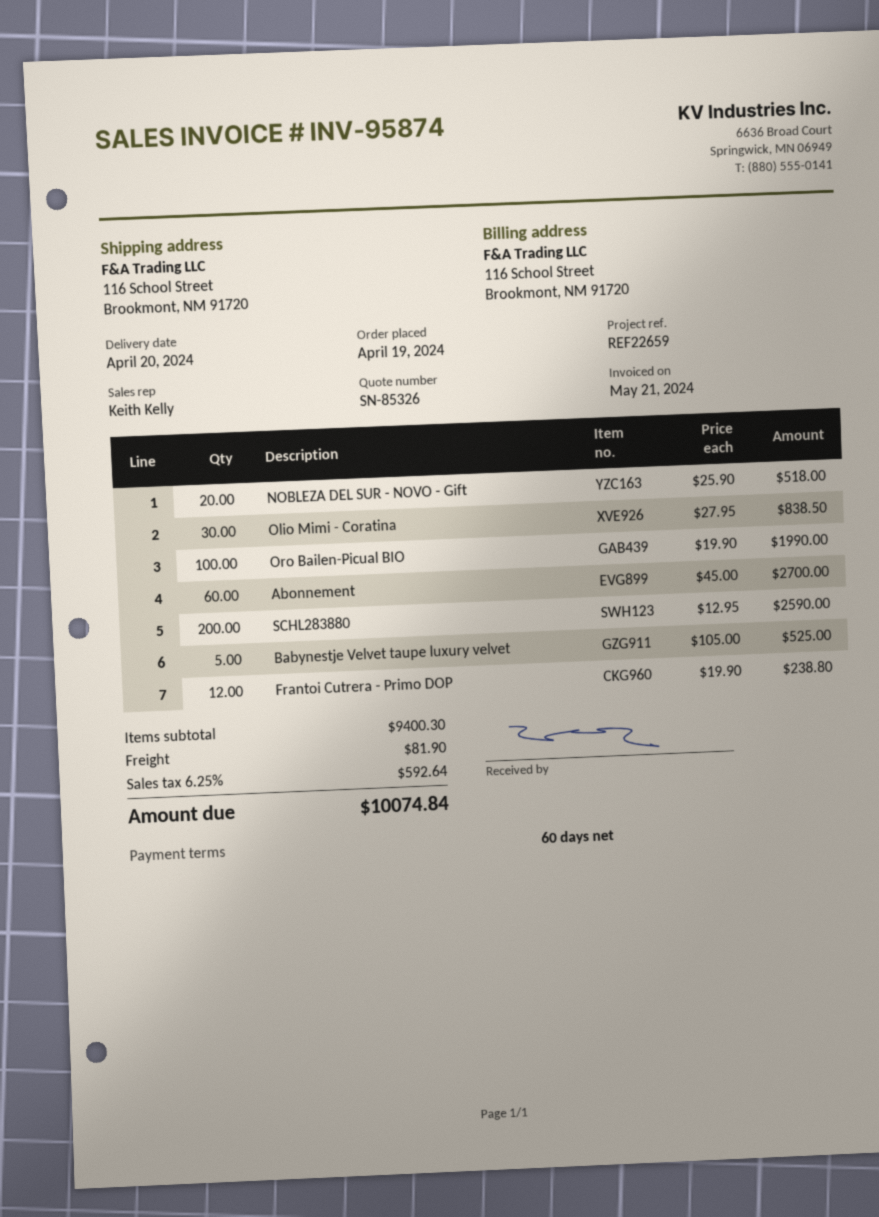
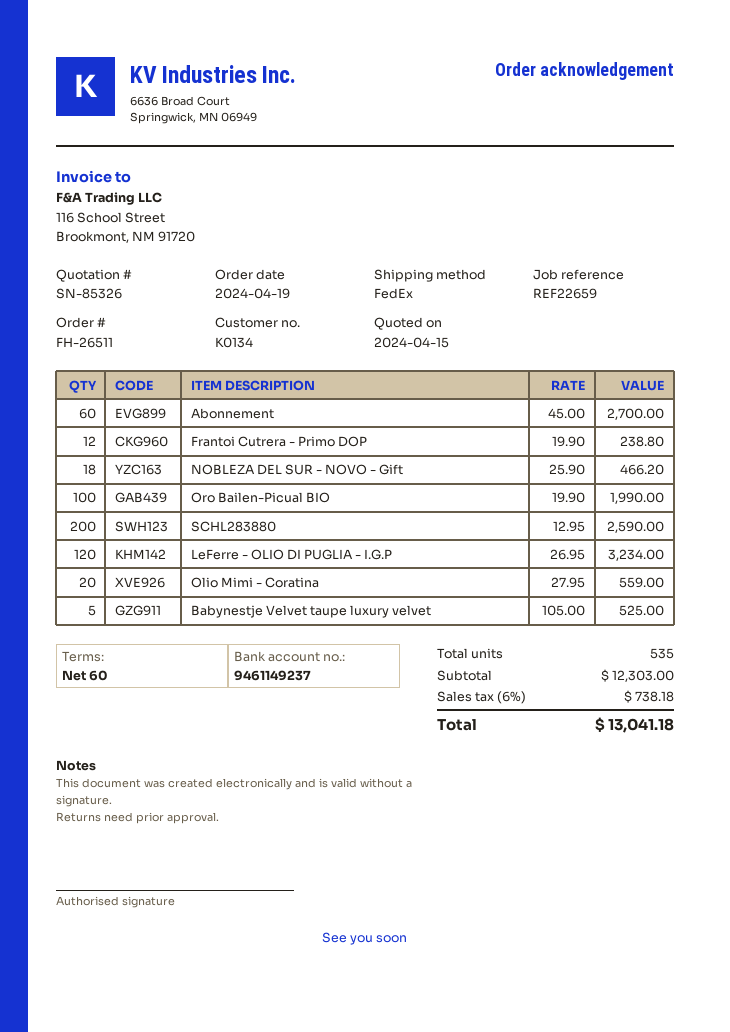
NOBLEZA DEL SUR - NOVO - Gift: 20 x 25.90 = 518.00 -> 18 x 25.90 = 466.20
Olio Mimi - Coratina: 30 x 27.95 = 838.50 -> 20 x 27.95 = 559.00
LeFerre - OLIO DI PUGLIA - I.G.P: none -> 120 x 26.95 = 3234.00
subtotal: 9400.30 -> 12303.00
shipping: 81.90 -> none
tax: 6.25% = 592.64 -> 6% = 738.18
total: 10074.84 -> 13041.18

